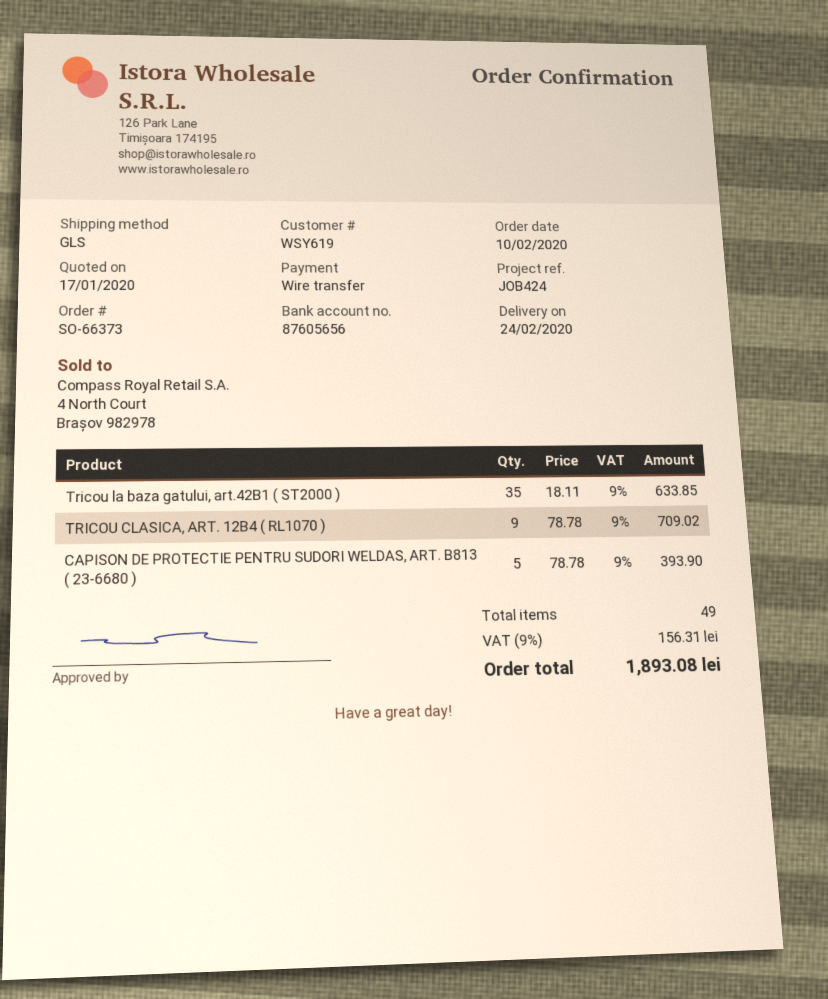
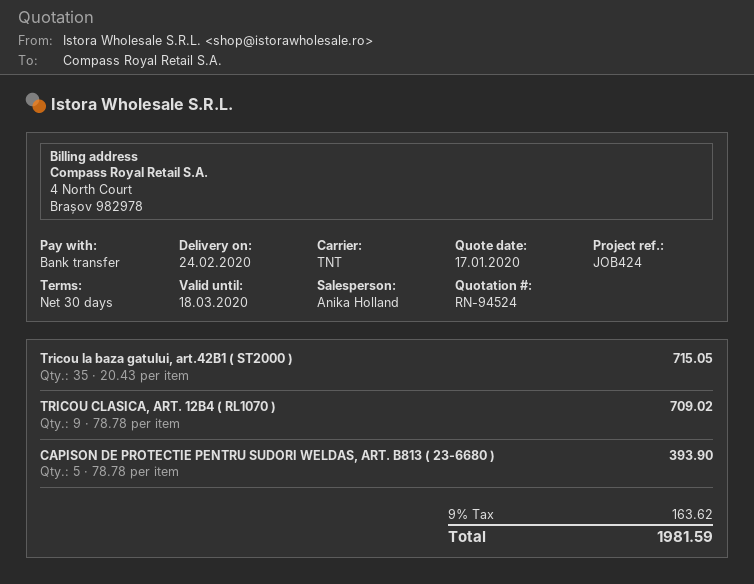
shipping method: GLS -> TNT
Tricou la baza gatului, art.42B1 ( ST2000 ): 35 x 18.11 = 633.85 -> 35 x 20.43 = 715.05
tax: 9% = 156.31 -> 9% = 163.62
total: 1893.08 -> 1981.59

